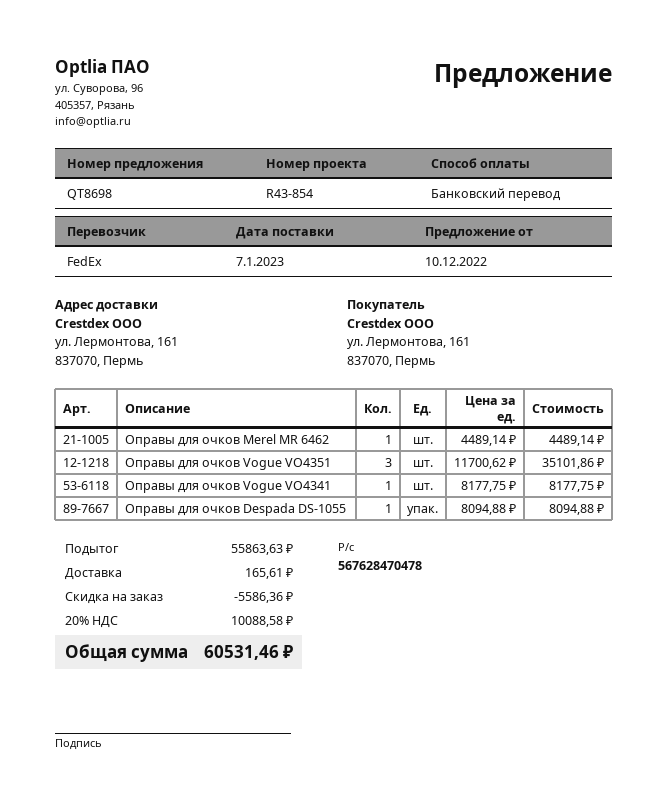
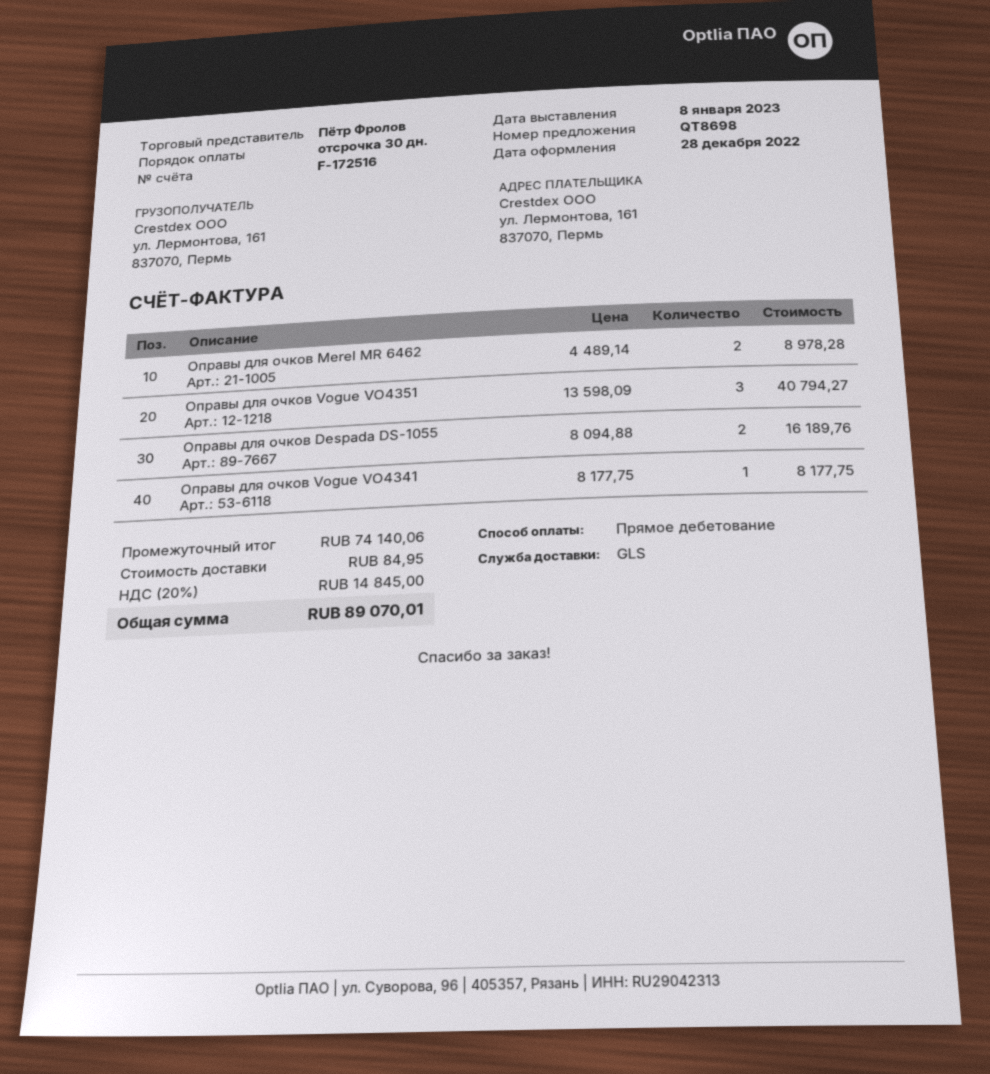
payment method: bank transfer -> direct debit
shipping method: FedEx -> GLS
Оправы для очков Merel MR 6462: 1 x 4489.14 = 4489.14 -> 2 x 4489.14 = 8978.28
Оправы для очков Vogue VO4351: 3 x 11700.62 = 35101.86 -> 3 x 13598.09 = 40794.27
Оправы для очков Despada DS-1055: 1 x 8094.88 = 8094.88 -> 2 x 8094.88 = 16189.76
subtotal: 55863.63 -> 74140.06
discount: 5586.36 -> none
shipping: 165.61 -> 84.95
tax: 20% = 10088.58 -> 20% = 14845.00
total: 60531.46 -> 89070.01

